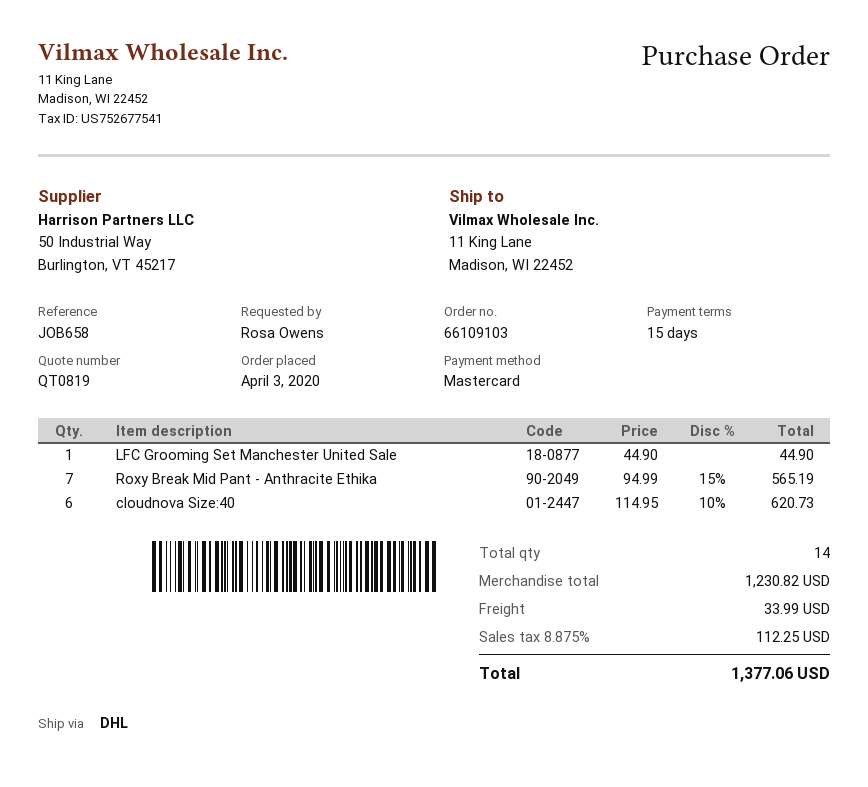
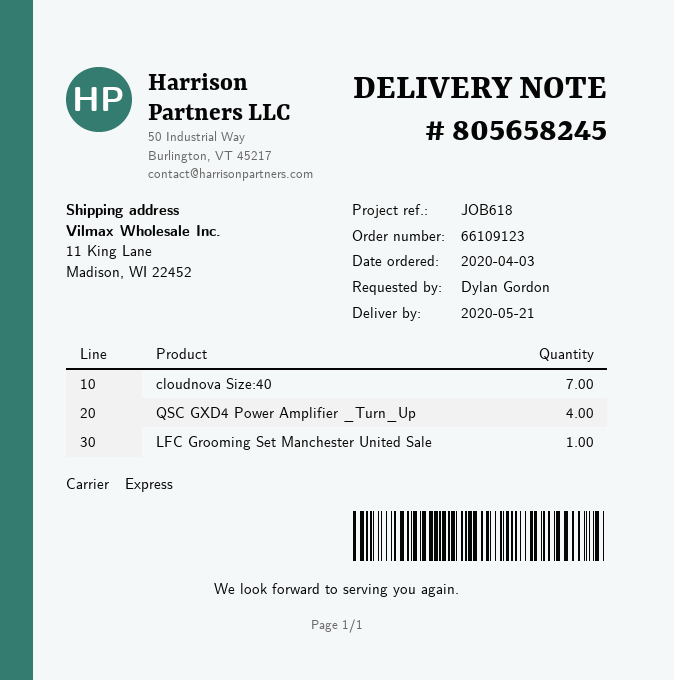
order number: 66109103 -> 66109123
reference: JOB658 -> JOB618
ordered by: Rosa Owens -> Dylan Gordon
shipping method: DHL -> express
Roxy Break Mid Pant - Anthracite Ethika: 7 -> none
cloudnova Size:40: 6 -> 7
QSC GXD4 Power Amplifier _Turn_Up: none -> 4

